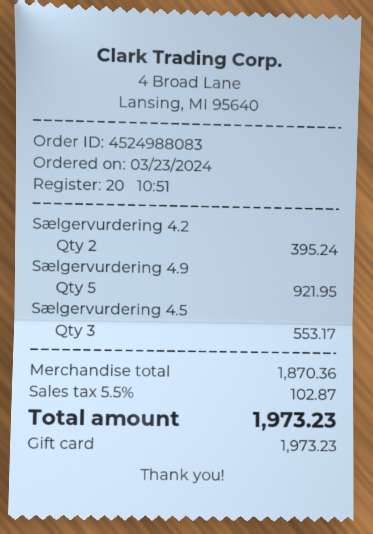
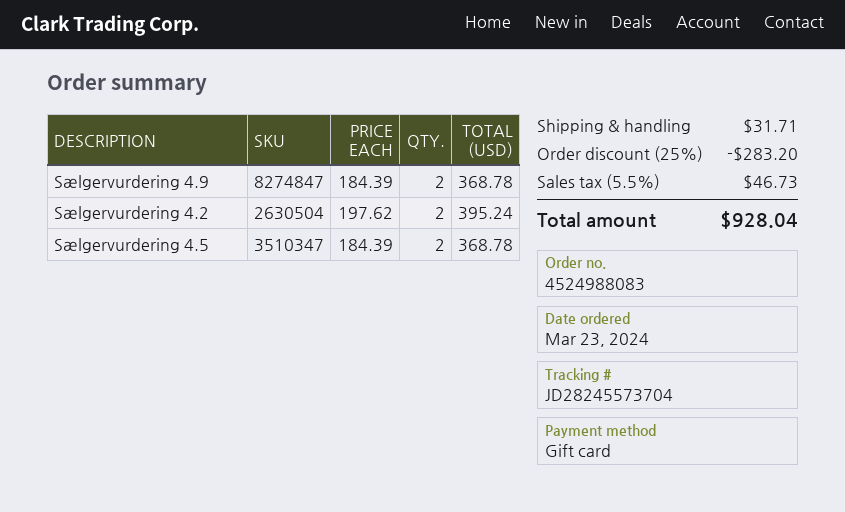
Sælgervurdering 4.9: 5 for 921.95 -> 2 for 368.78
Sælgervurdering 4.5: 3 for 553.17 -> 2 for 368.78
discount: none -> 25% = 283.20
shipping: none -> 31.71
tax: 5.5% = 102.87 -> 5.5% = 46.73
total: 1973.23 -> 928.04

